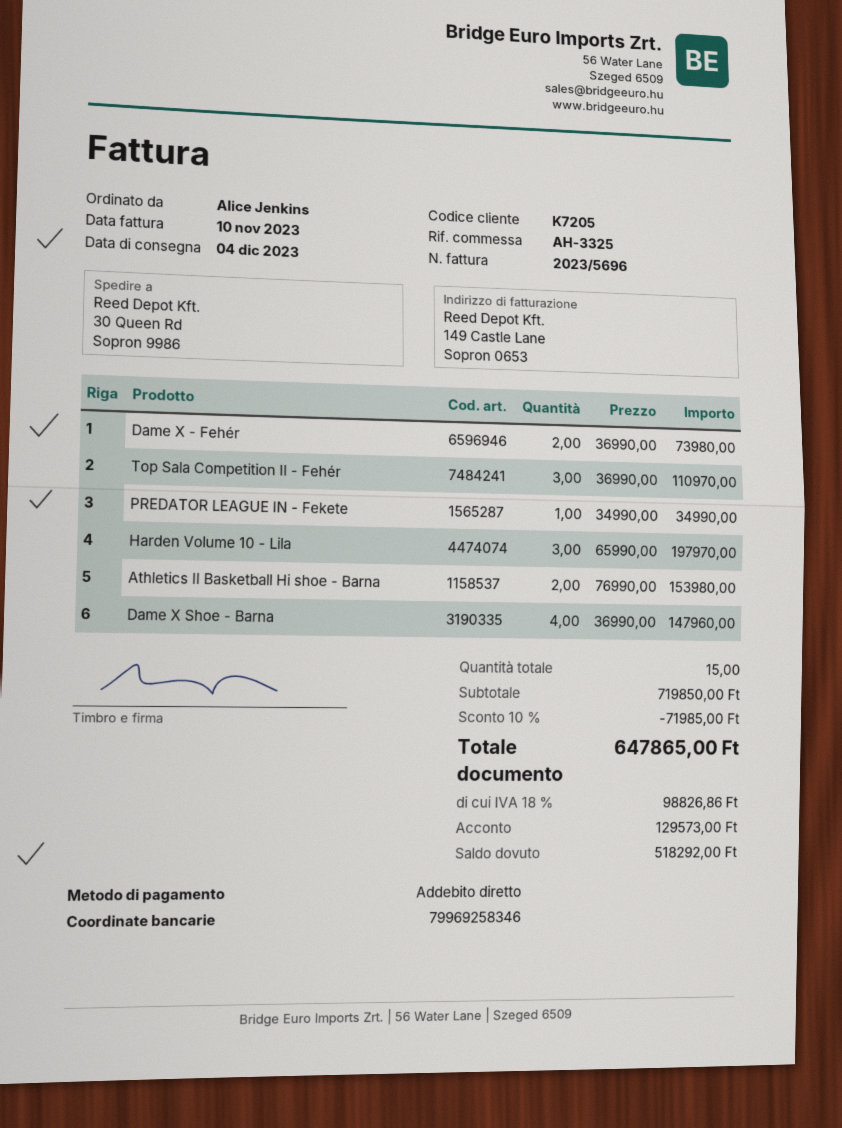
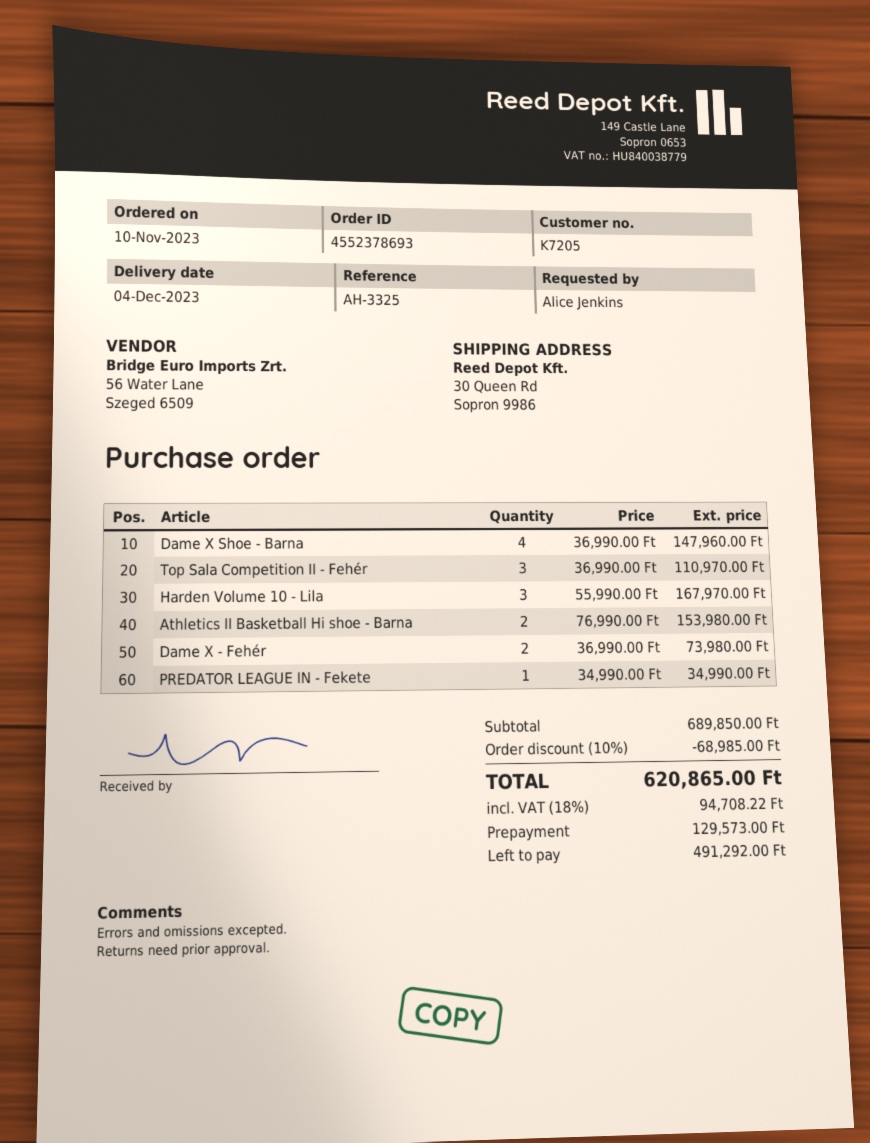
Harden Volume 10 - Lila: 3 x 65990.00 = 197970.00 -> 3 x 55990.00 = 167970.00
subtotal: 719850.00 -> 689850.00
discount: 10% = 71985.00 -> 10% = 68985.00
tax: 18% = 98826.86 -> 18% = 94708.22
total: 647865.00 -> 620865.00
balance: 518292.00 -> 491292.00

